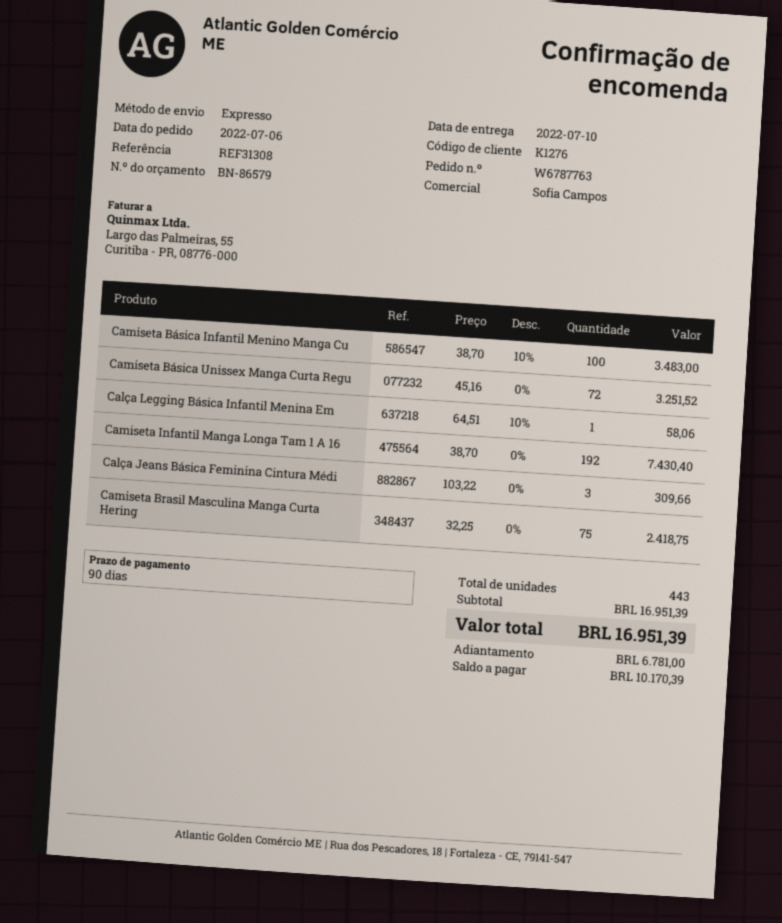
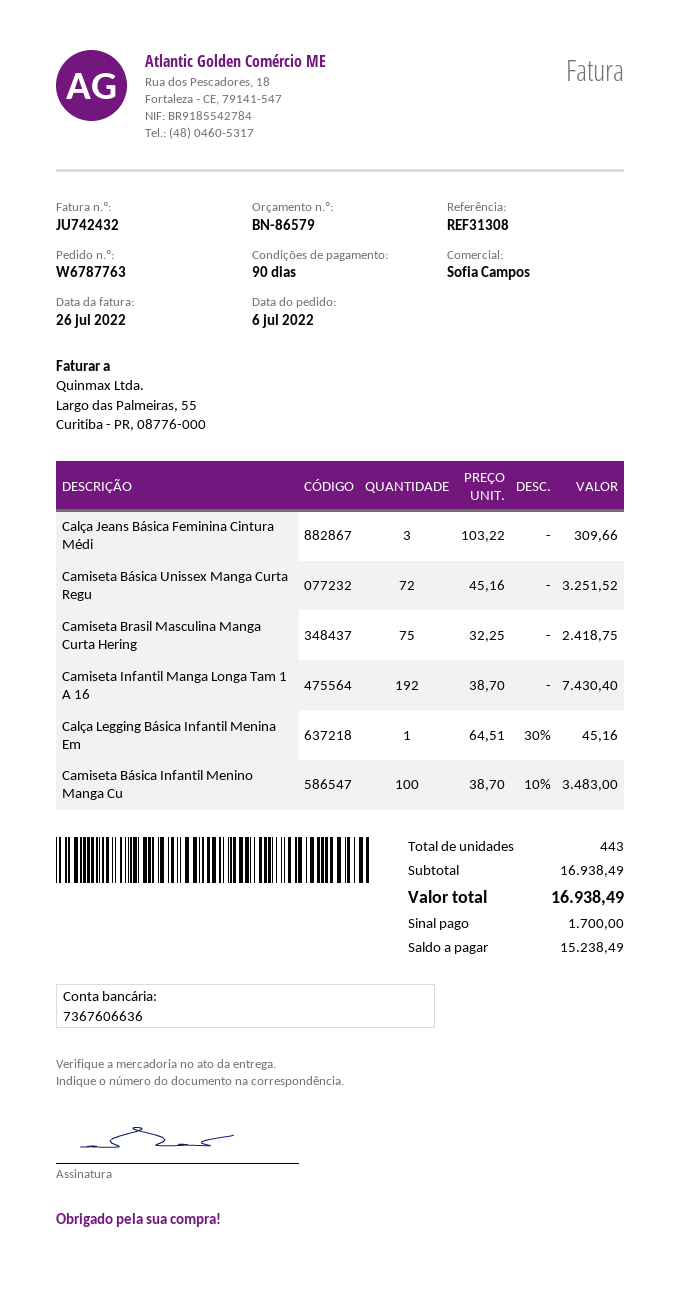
Calça Legging Básica Infantil Menina Em: 1 x 64.51 - 10% = 58.06 -> 1 x 64.51 - 30% = 45.16
subtotal: 16951.39 -> 16938.49
total: 16951.39 -> 16938.49
deposit: 6781.00 -> 1700.00
balance: 10170.39 -> 15238.49

